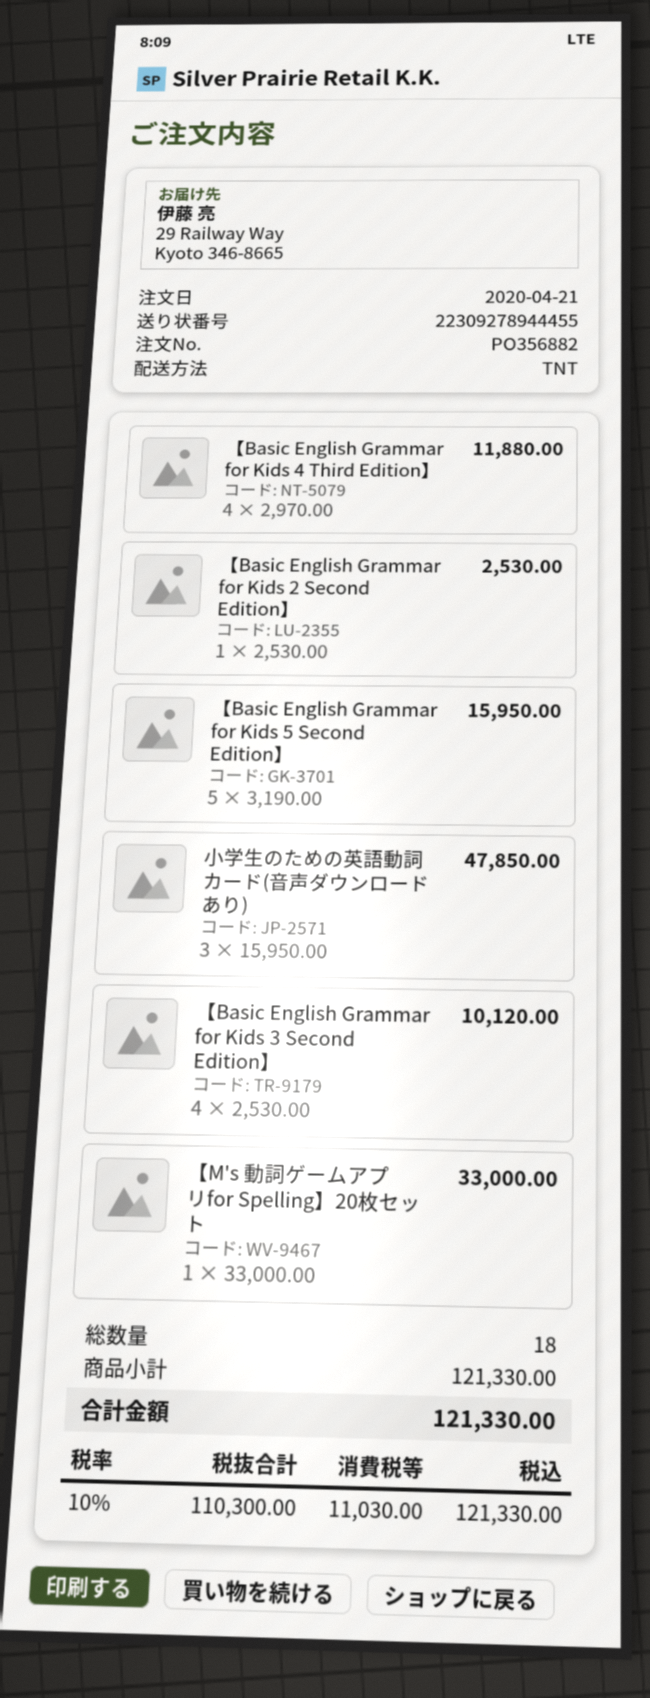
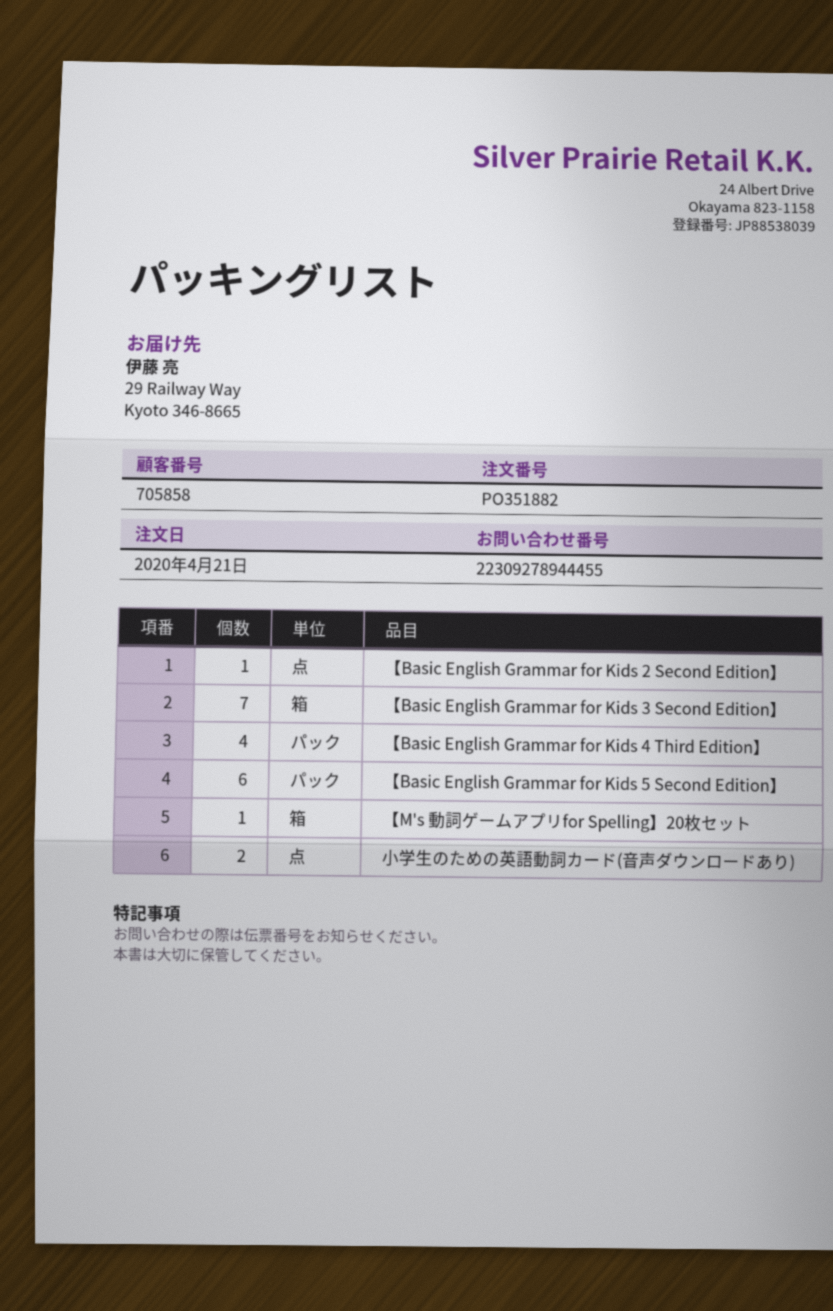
order number: PO356882 -> PO351882
【Basic English Grammar for Kids 5 Second Edition】: 5 -> 6
小学生のための英語動詞カード(音声ダウンロードあり): 3 -> 2
【Basic English Grammar for Kids 3 Second Edition】: 4 -> 7

